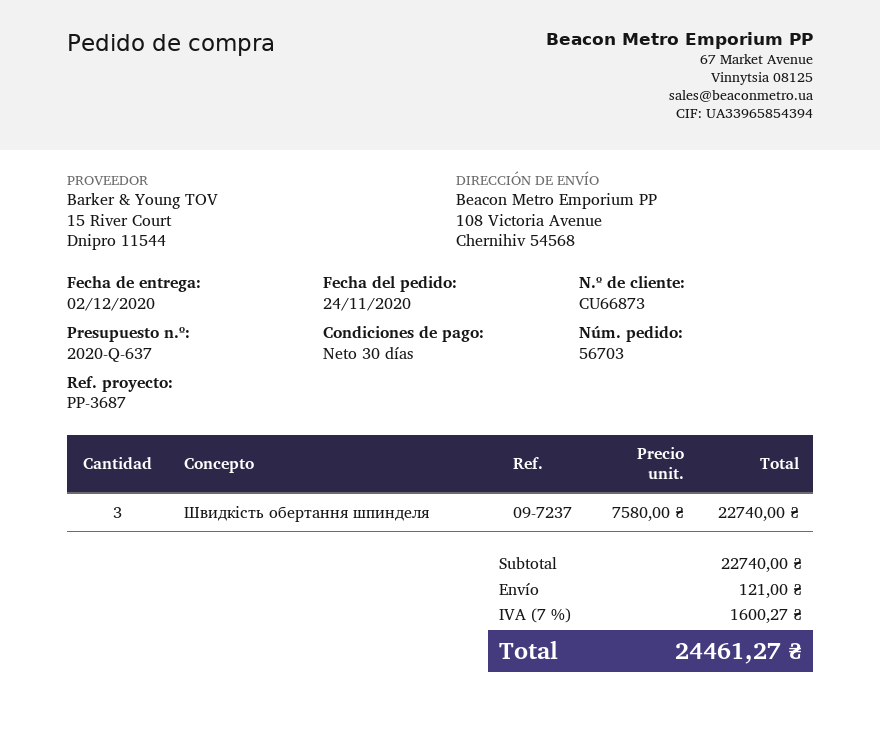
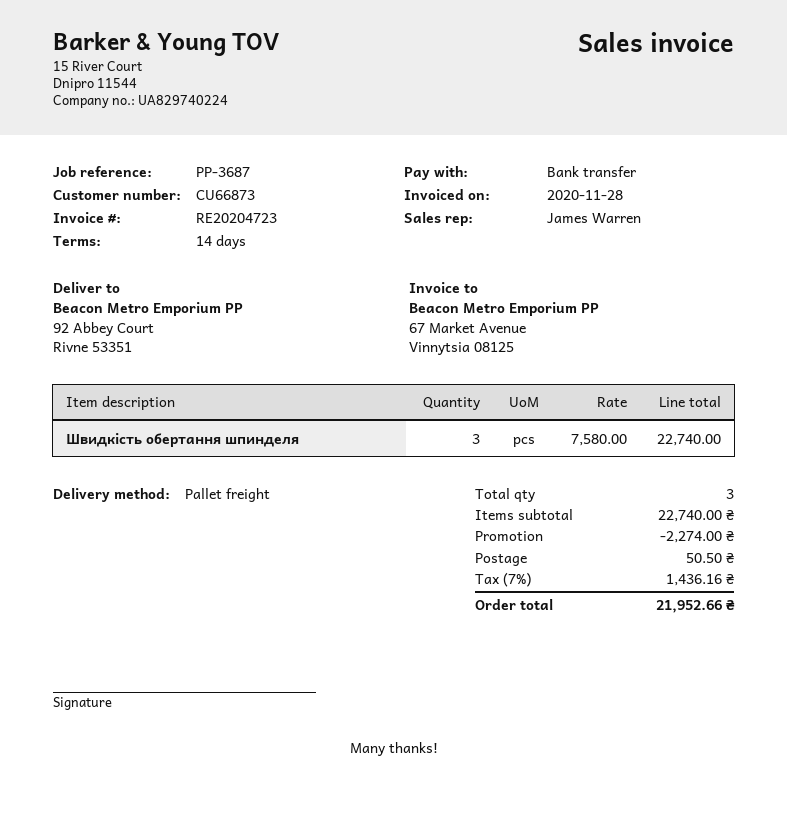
payment terms: 30 days -> 14 days
ship to: 108 Victoria Avenue, Chernihiv 54568 -> 92 Abbey Court, Rivne 53351
discount: none -> 2274.00
shipping: 121.00 -> 50.50
tax: 7% = 1600.27 -> 7% = 1436.16
total: 24461.27 -> 21952.66

